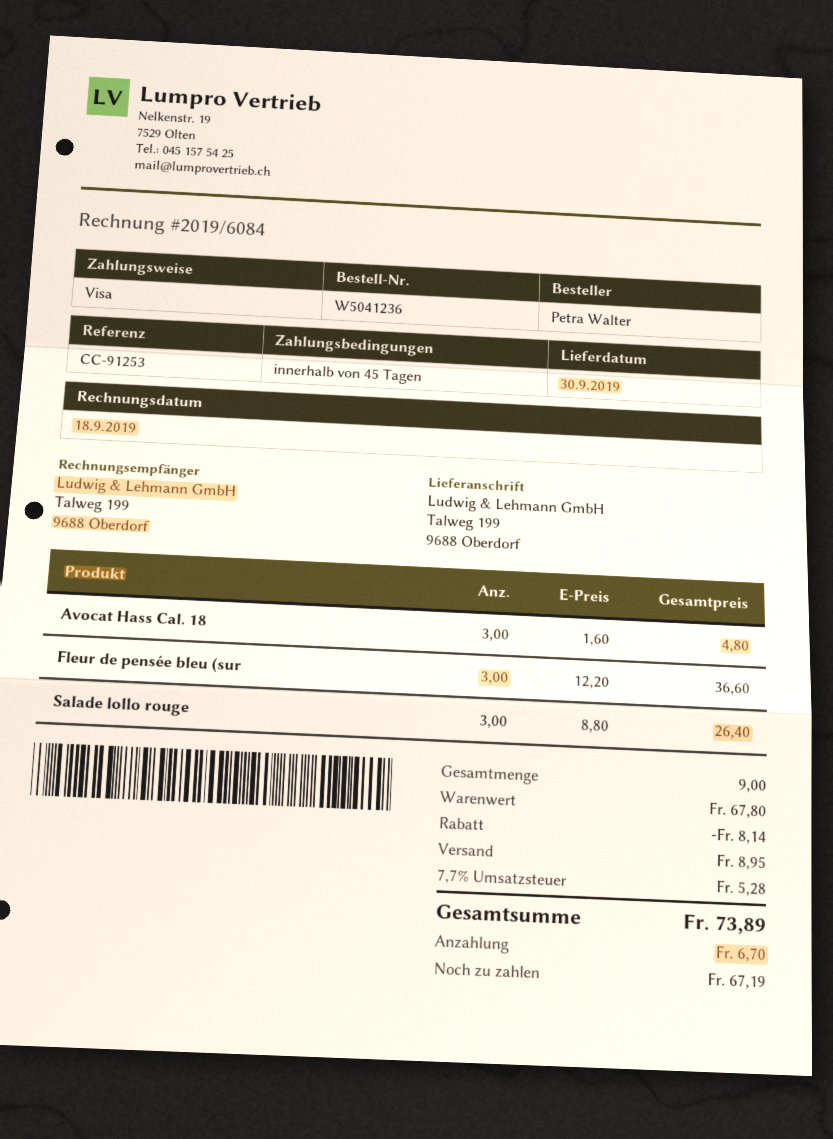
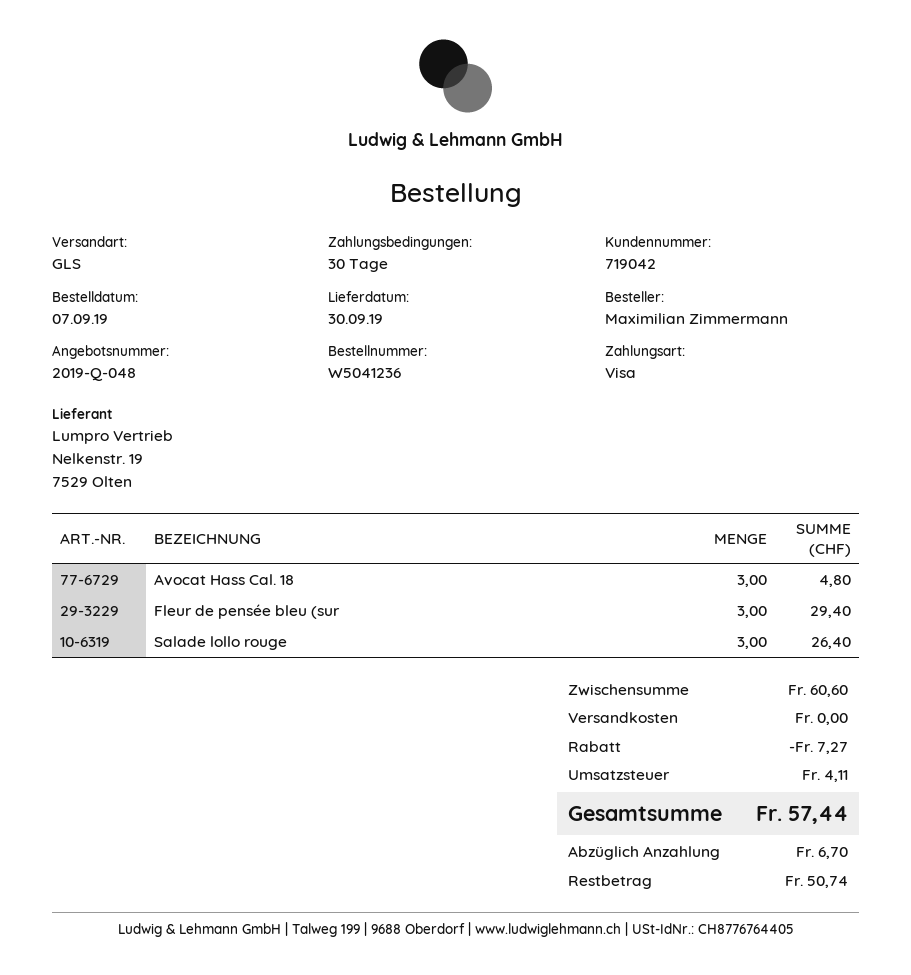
payment terms: 45 days -> 30 days
ordered by: Petra Walter -> Maximilian Zimmermann
Fleur de pensée bleu (sur: 3 for 36.60 -> 3 for 29.40
subtotal: 67.80 -> 60.60
discount: 8.14 -> 7.27
shipping: 8.95 -> 0.00
tax: 5.28 -> 4.11
total: 73.89 -> 57.44
balance: 67.19 -> 50.74

